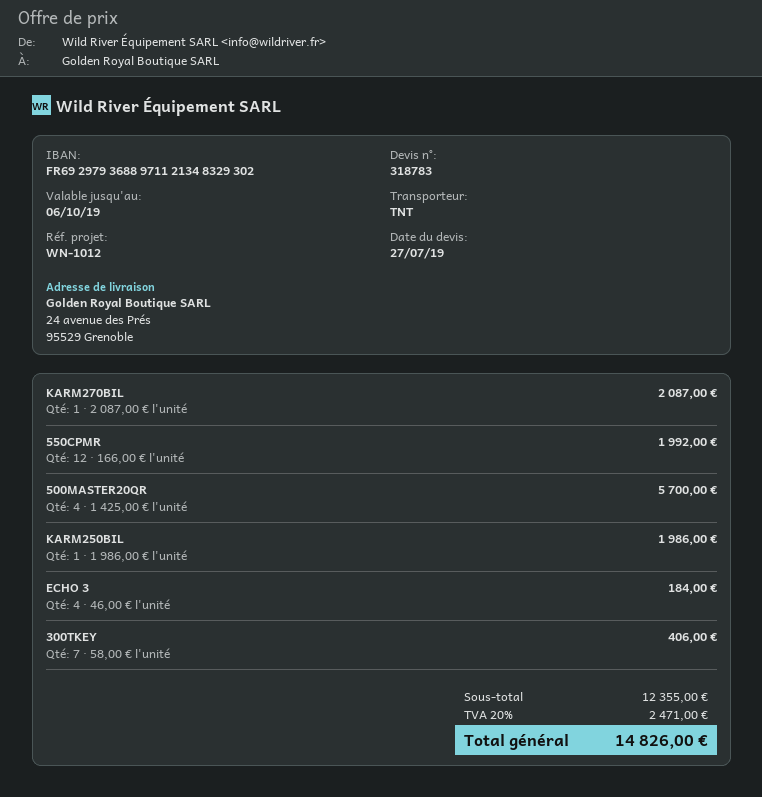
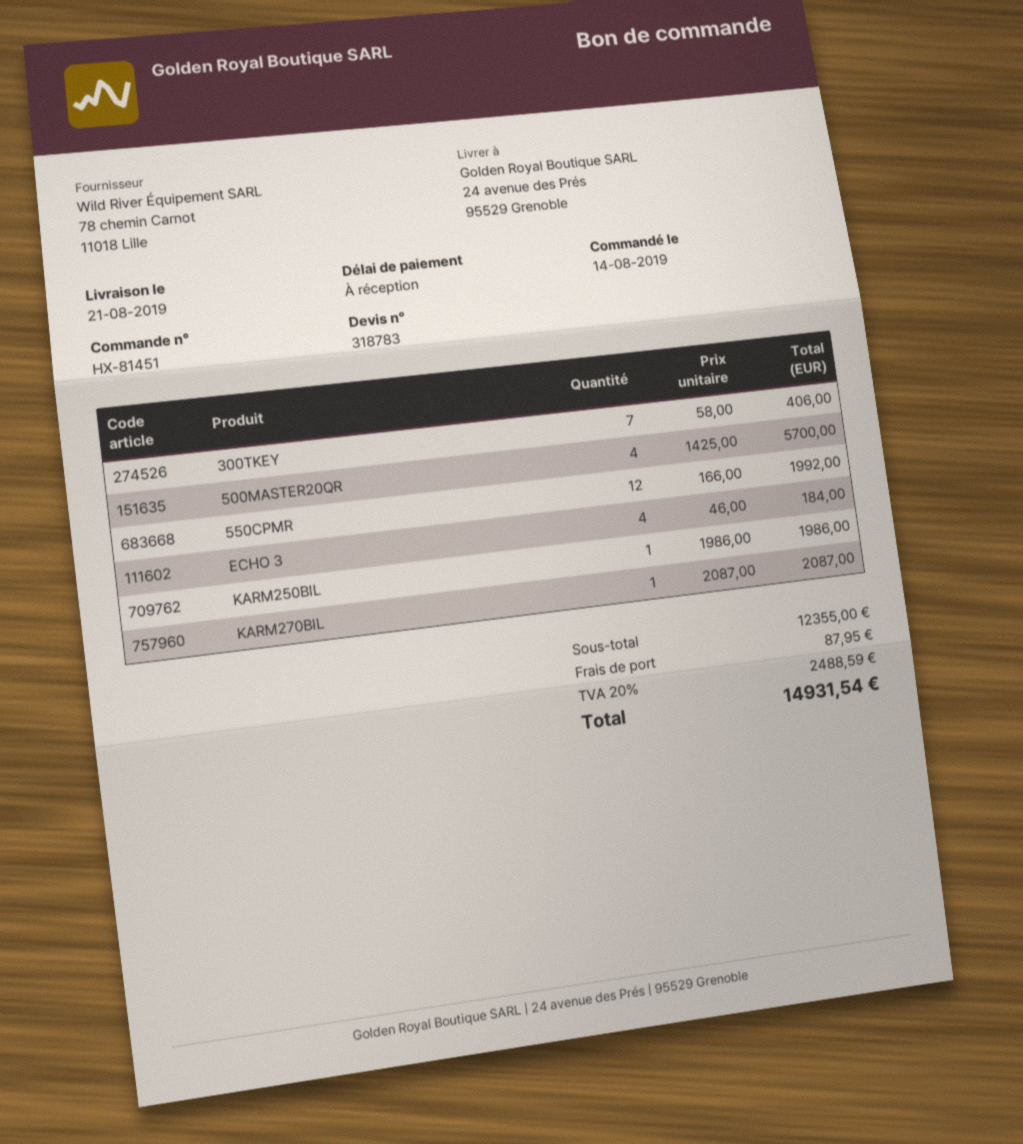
shipping: none -> 87.95
tax: 20% = 2471.00 -> 20% = 2488.59
total: 14826.00 -> 14931.54

